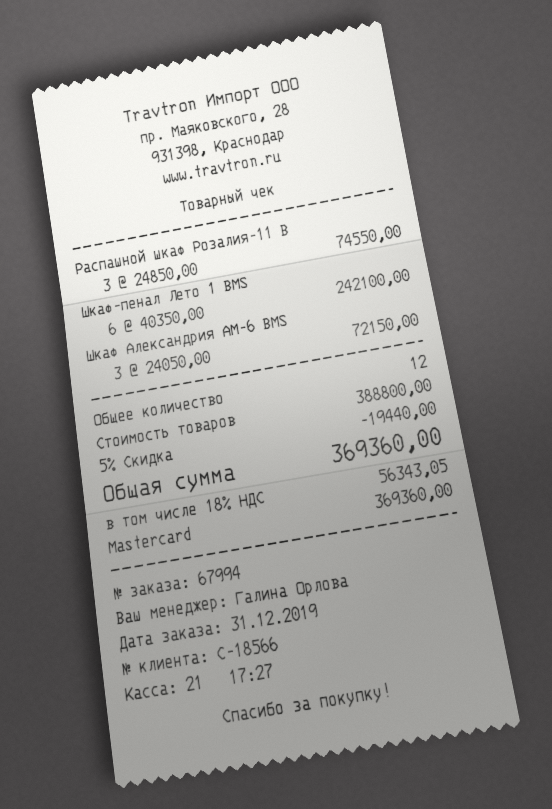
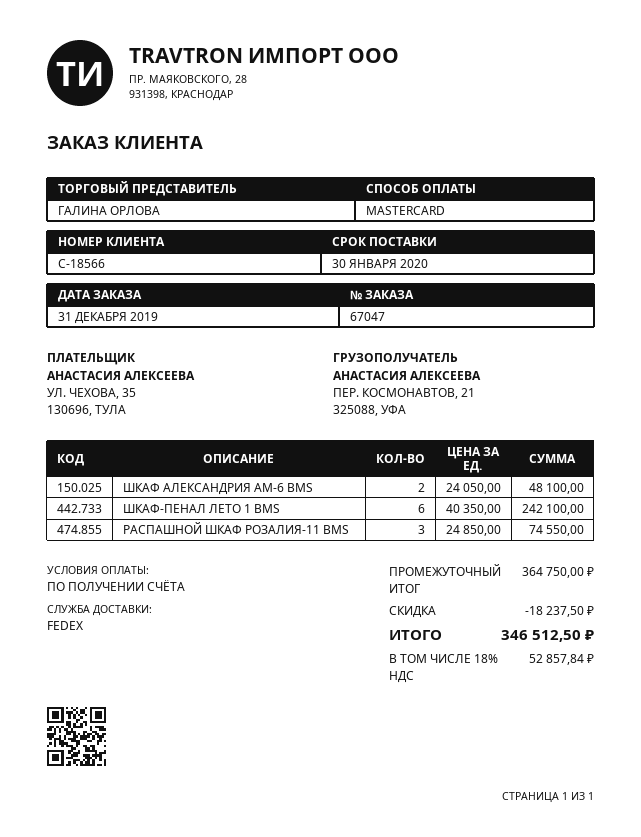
order number: 67994 -> 67047
Шкаф Александрия АМ-6 BMS: 3 x 24050.00 = 72150.00 -> 2 x 24050.00 = 48100.00
subtotal: 388800.00 -> 364750.00
discount: 19440.00 -> 18237.50
tax: 18% = 56343.05 -> 18% = 52857.84
total: 369360.00 -> 346512.50

